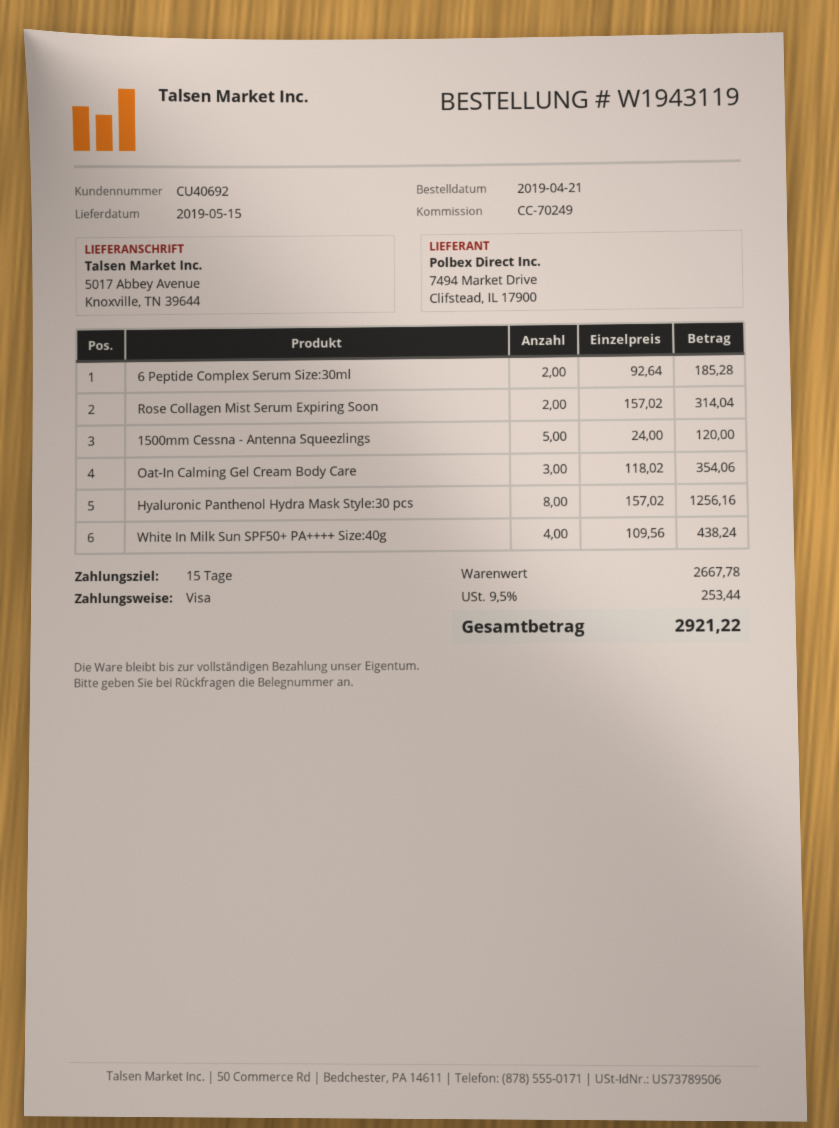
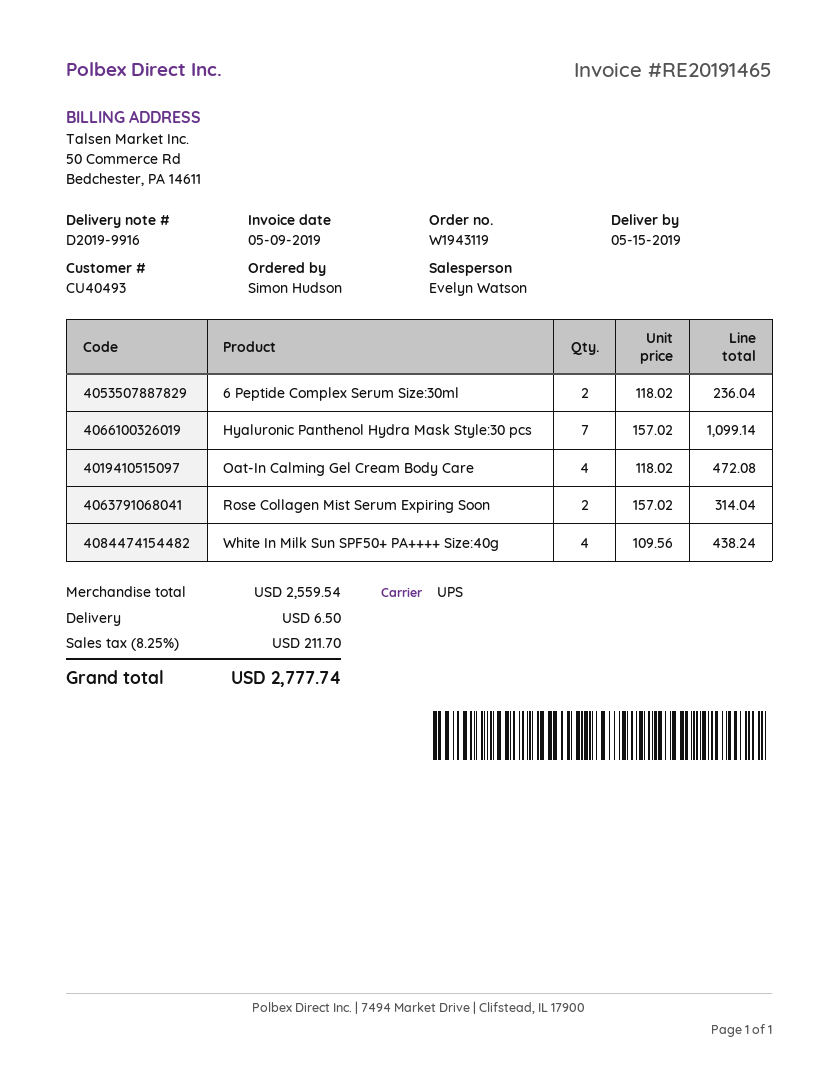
customer number: CU40692 -> CU40493
6 Peptide Complex Serum Size:30ml: 2 x 92.64 = 185.28 -> 2 x 118.02 = 236.04
1500mm Cessna - Antenna Squeezlings: 5 x 24.00 = 120.00 -> none
Oat-In Calming Gel Cream Body Care: 3 x 118.02 = 354.06 -> 4 x 118.02 = 472.08
Hyaluronic Panthenol Hydra Mask Style:30 pcs: 8 x 157.02 = 1256.16 -> 7 x 157.02 = 1099.14
subtotal: 2667.78 -> 2559.54
shipping: none -> 6.50
tax: 9.5% = 253.44 -> 8.25% = 211.70
total: 2921.22 -> 2777.74

